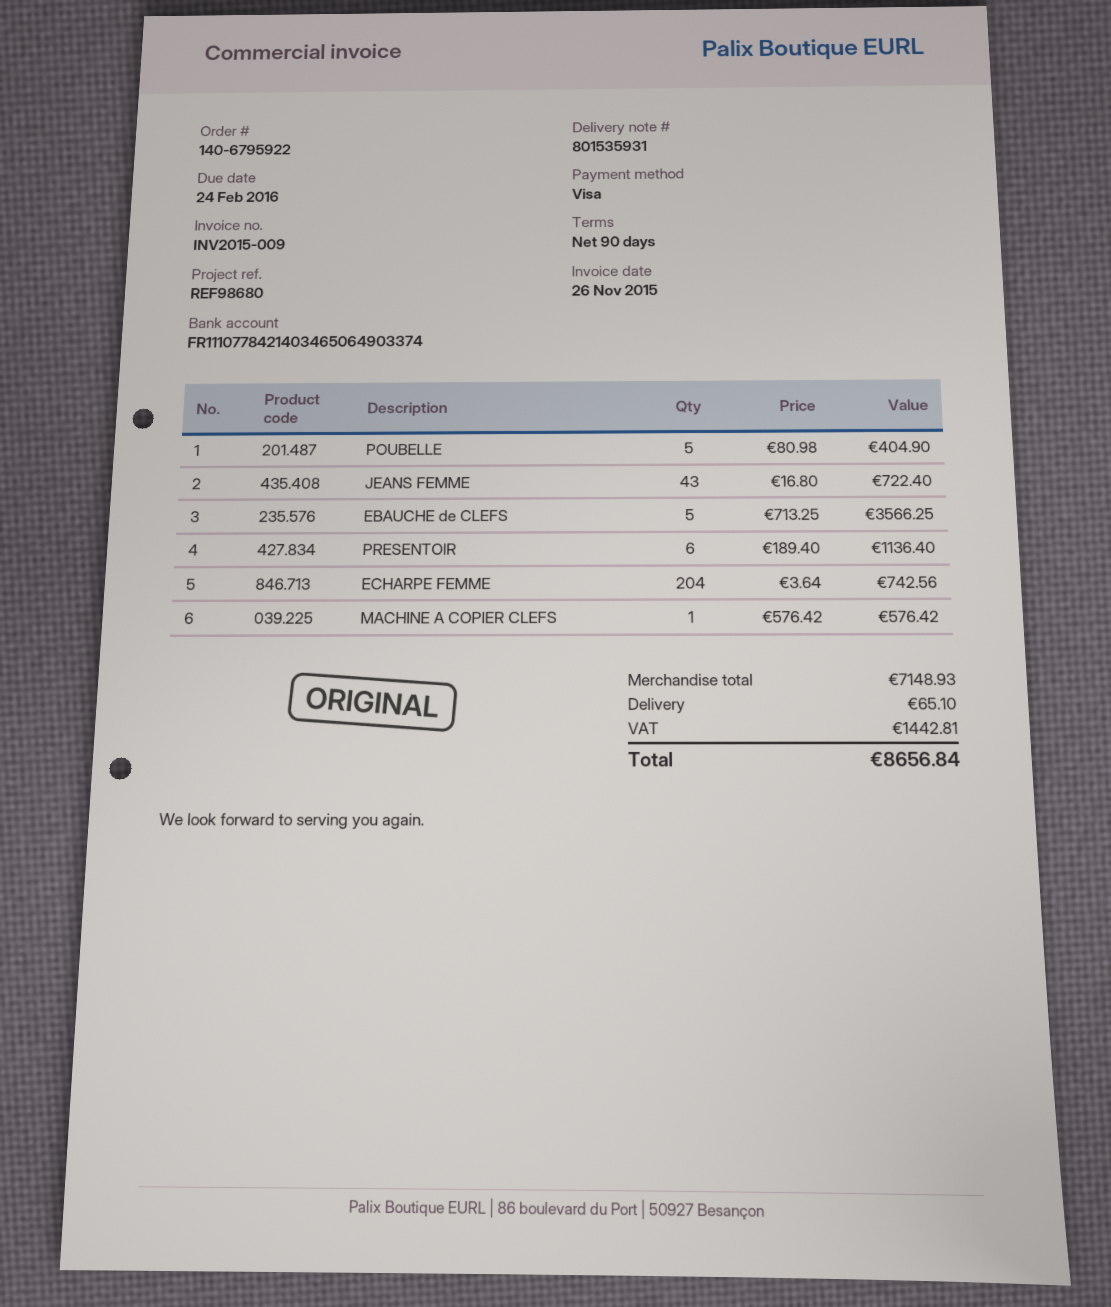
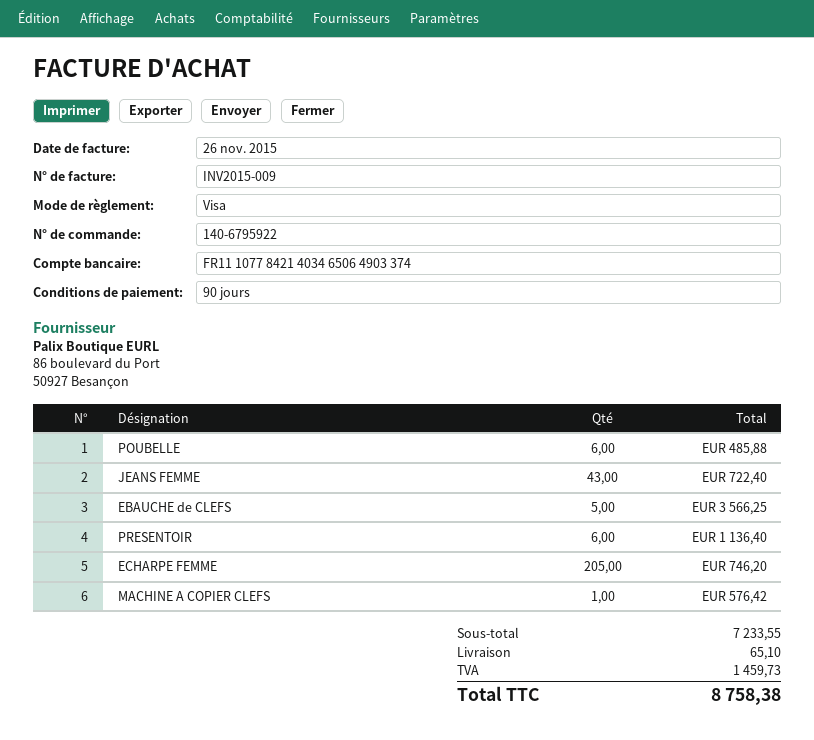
POUBELLE: 5 for 404.90 -> 6 for 485.88
ECHARPE FEMME: 204 for 742.56 -> 205 for 746.20
subtotal: 7148.93 -> 7233.55
tax: 1442.81 -> 1459.73
total: 8656.84 -> 8758.38

